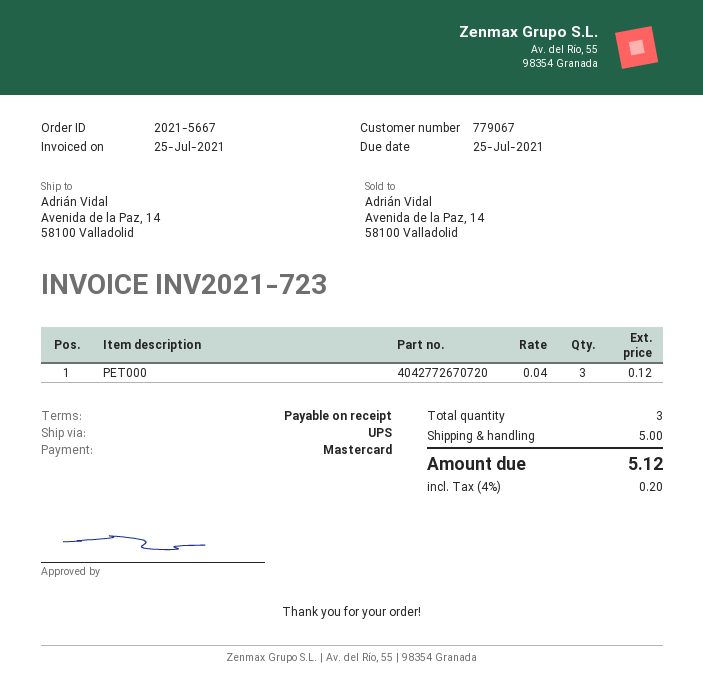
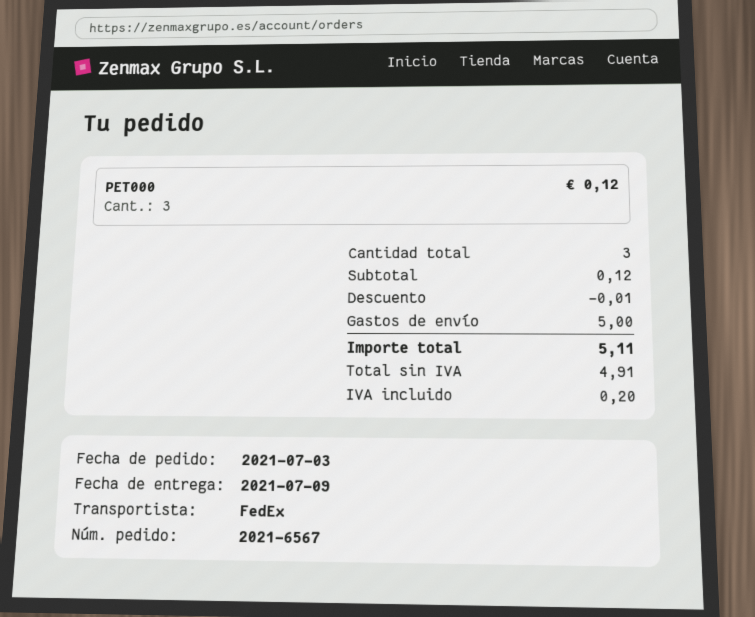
order number: 2021-5667 -> 2021-6567
shipping method: UPS -> FedEx
discount: none -> 0.01
total: 5.12 -> 5.11

